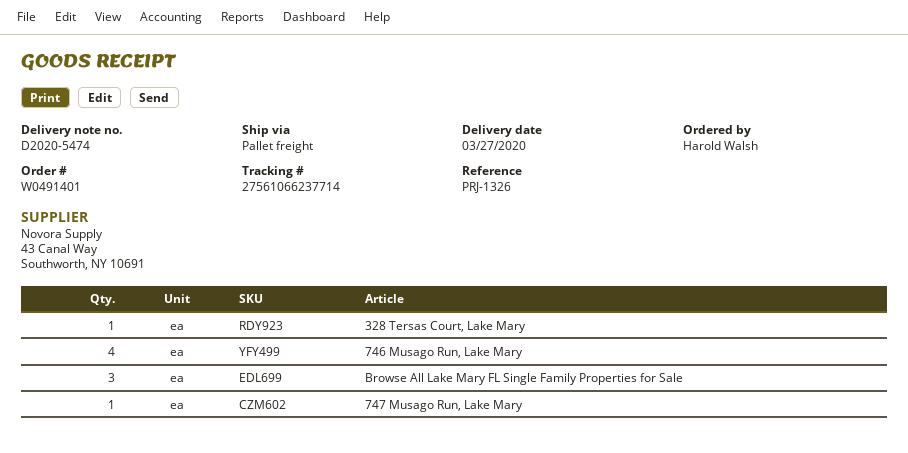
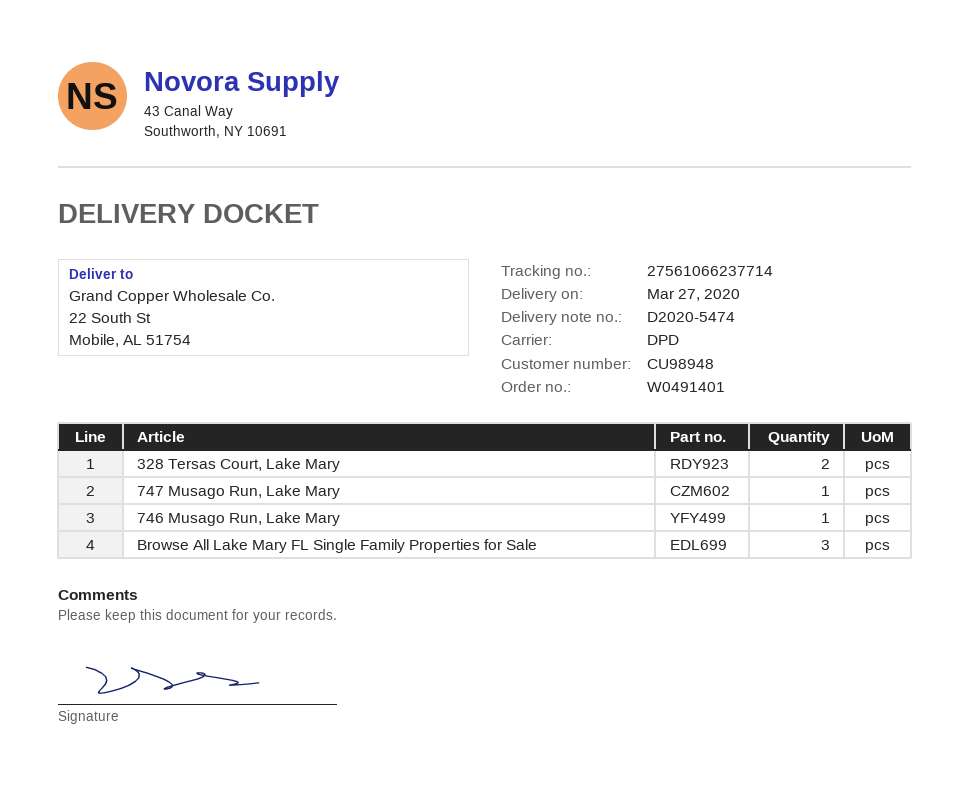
shipping method: pallet freight -> DPD
328 Tersas Court, Lake Mary: 1 -> 2
746 Musago Run, Lake Mary: 4 -> 1

